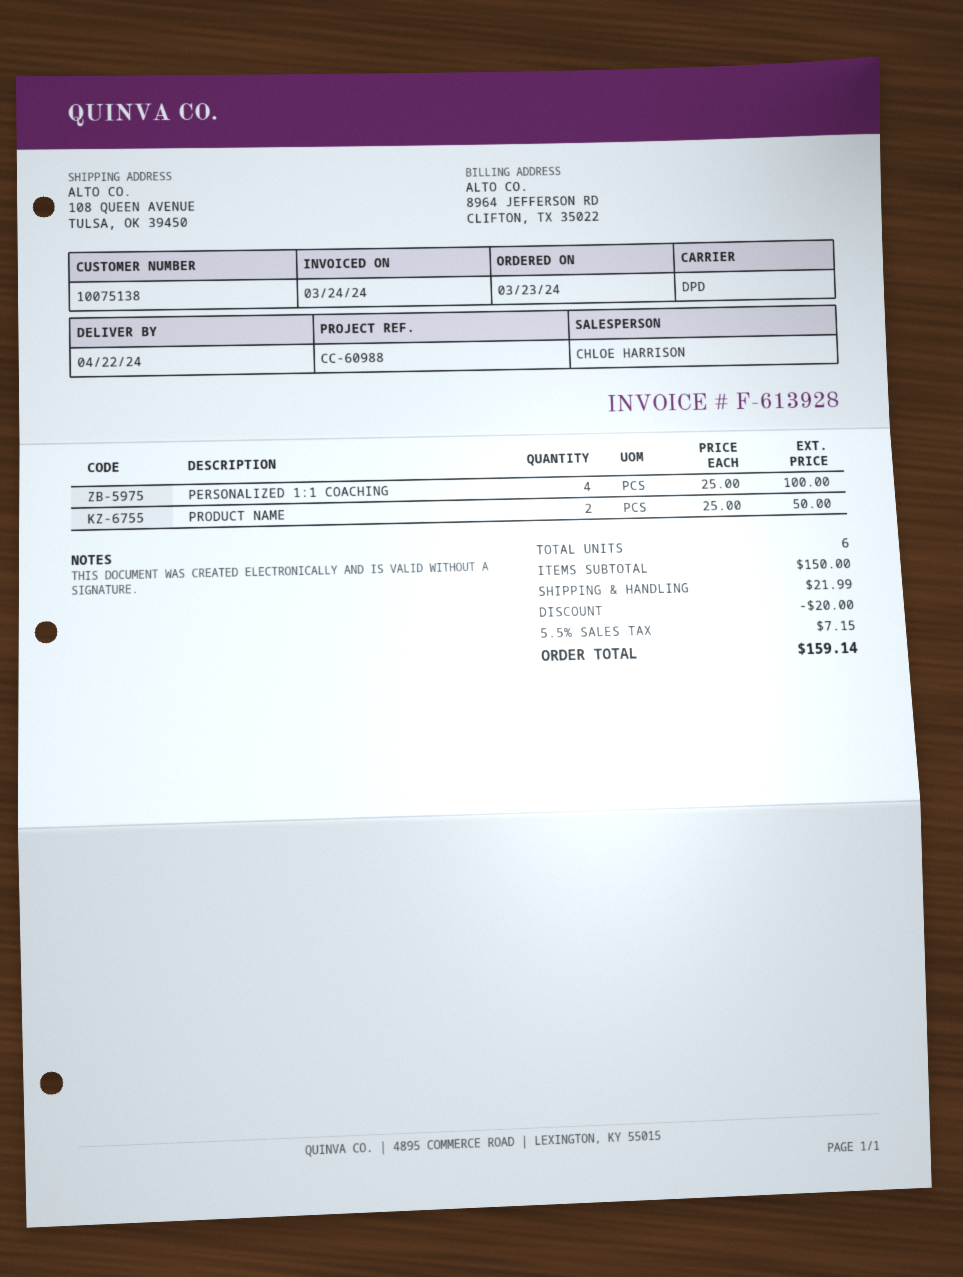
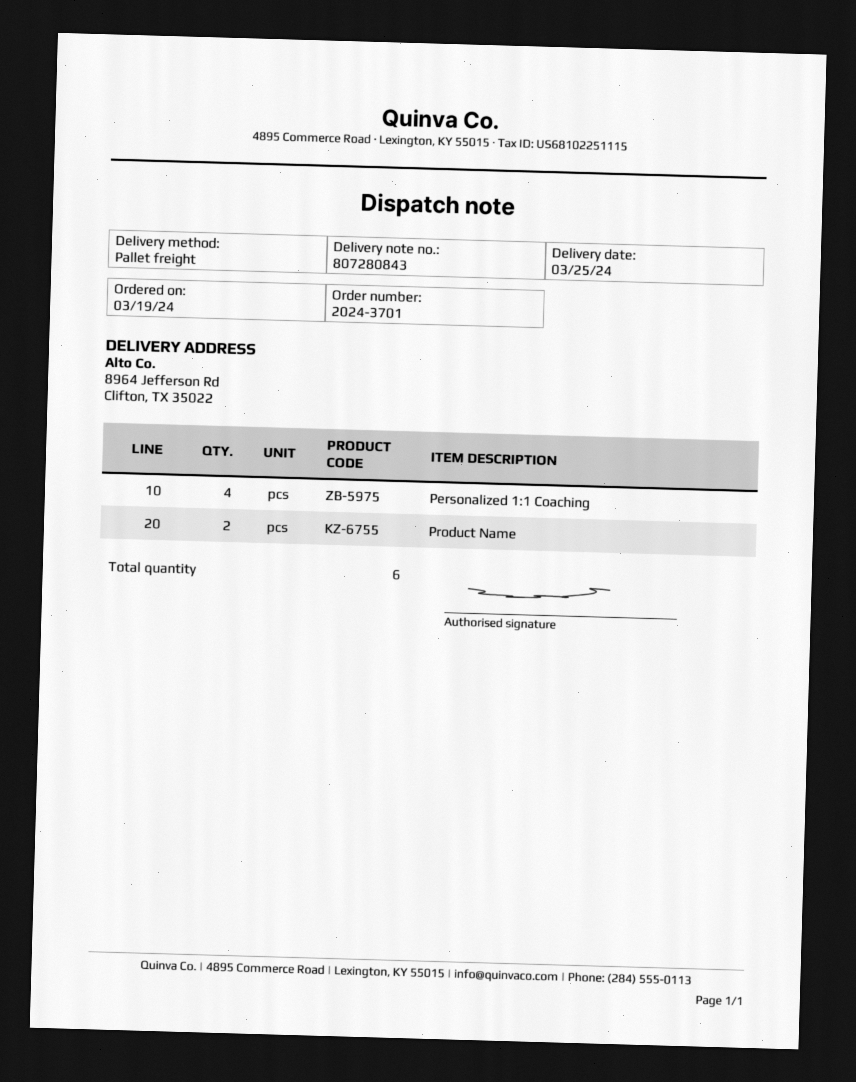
order date: 2024-03-23 -> 2024-03-19
delivery date: 2024-04-22 -> 2024-03-25
shipping method: DPD -> pallet freight
ship to: 108 QUEEN AVENUE, TULSA, OK 39450 -> 8964 Jefferson Rd, Clifton, TX 35022

